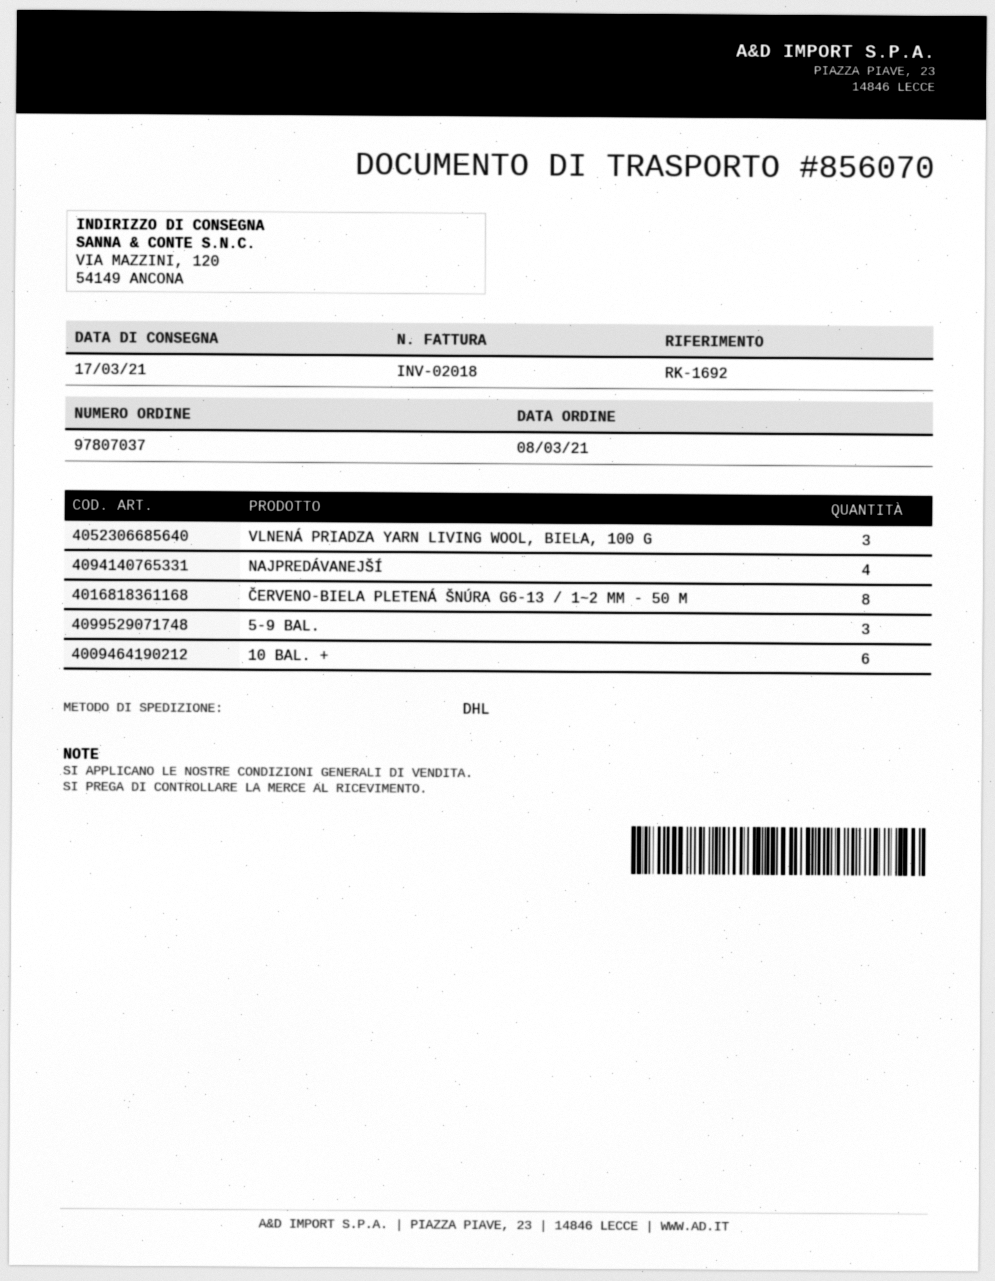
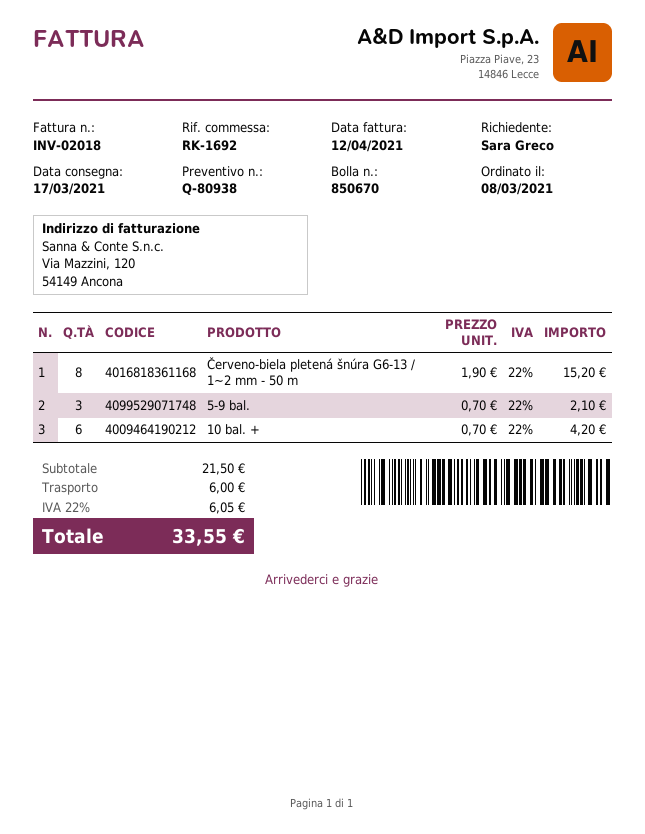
delivery note number: 856070 -> 850670
VLNENÁ PRIADZA YARN LIVING WOOL, BIELA, 100 G: 3 -> none
NAJPREDÁVANEJŠÍ: 4 -> none

